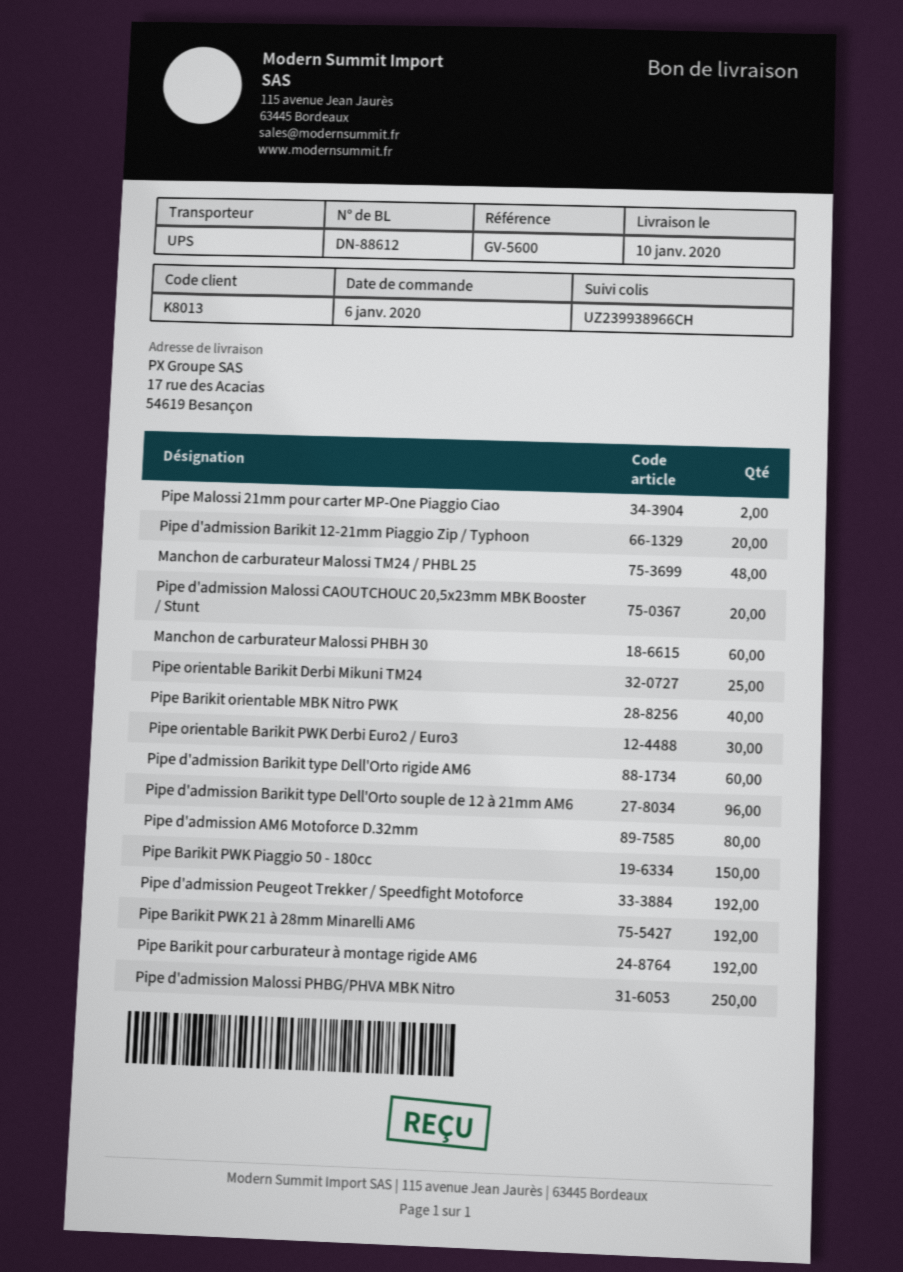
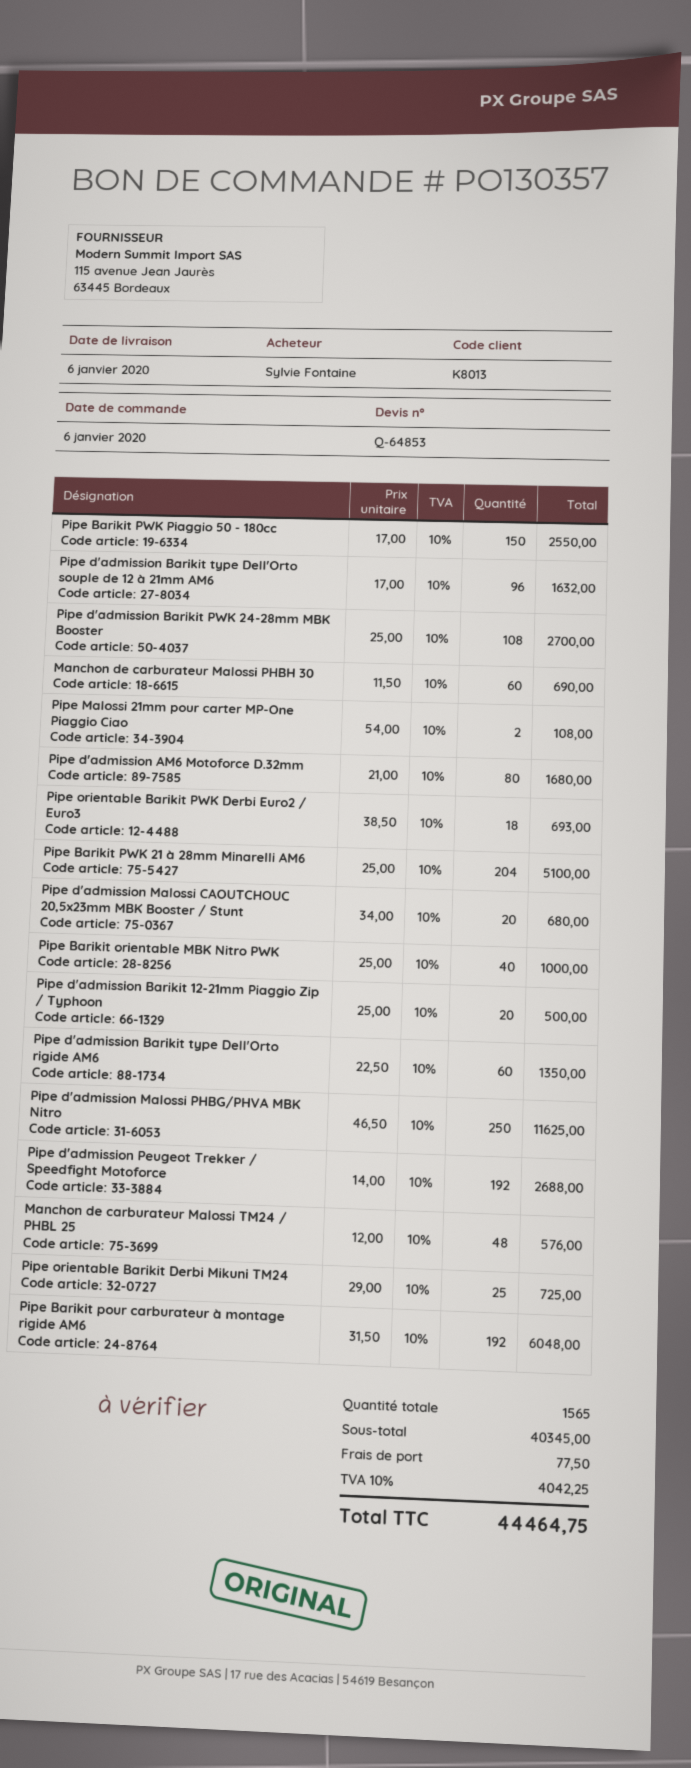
delivery date: 2020-01-10 -> 2020-01-06
Pipe orientable Barikit PWK Derbi Euro2 / Euro3: 30 -> 18
Pipe Barikit PWK 21 à 28mm Minarelli AM6: 192 -> 204
Pipe d'admission Barikit PWK 24-28mm MBK Booster: none -> 108

